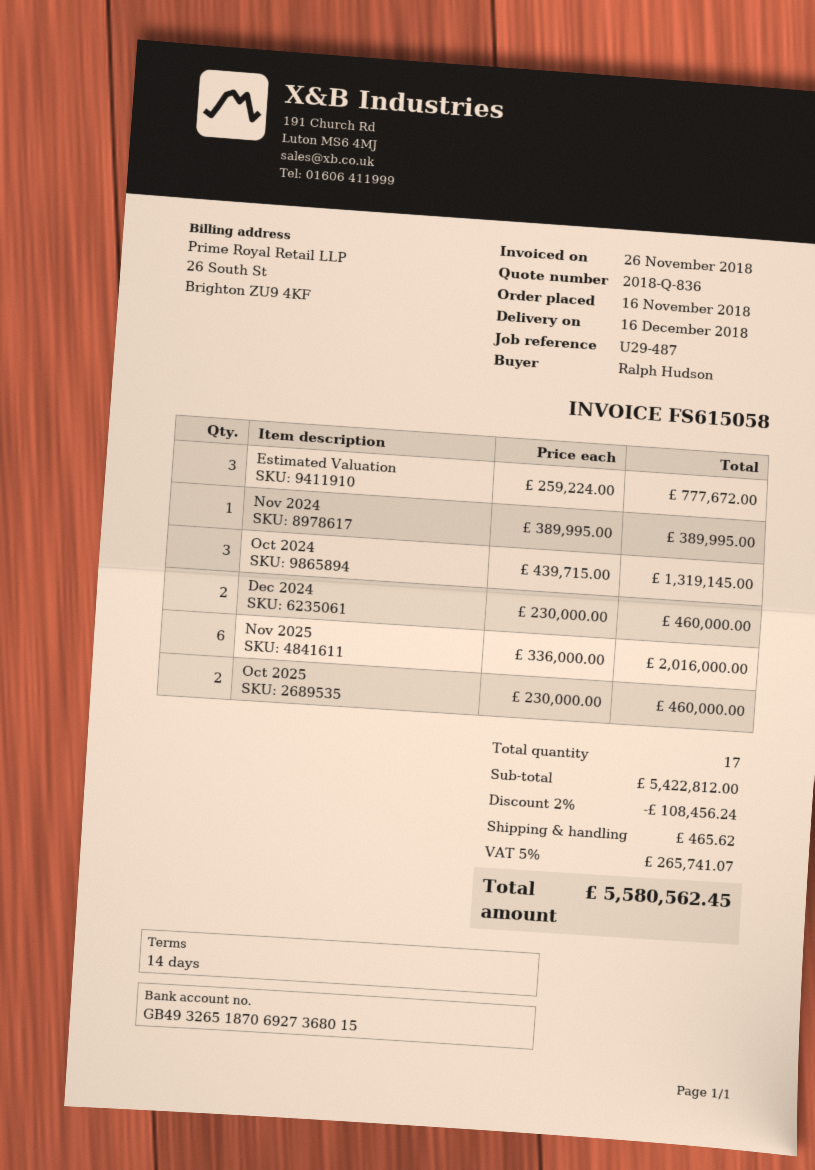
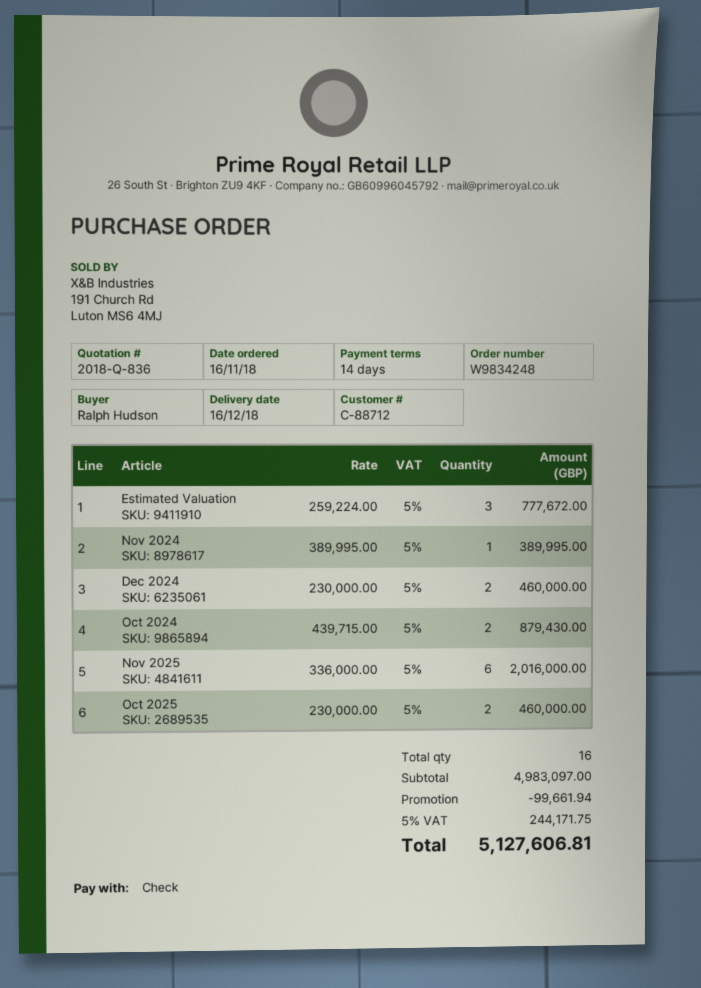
Oct 2024: 3 x 439715.00 = 1319145.00 -> 2 x 439715.00 = 879430.00
total quantity: 17 -> 16
subtotal: 5422812.00 -> 4983097.00
discount: 108456.24 -> 99661.94
shipping: 465.62 -> none
tax: 5% = 265741.07 -> 5% = 244171.75
total: 5580562.45 -> 5127606.81

